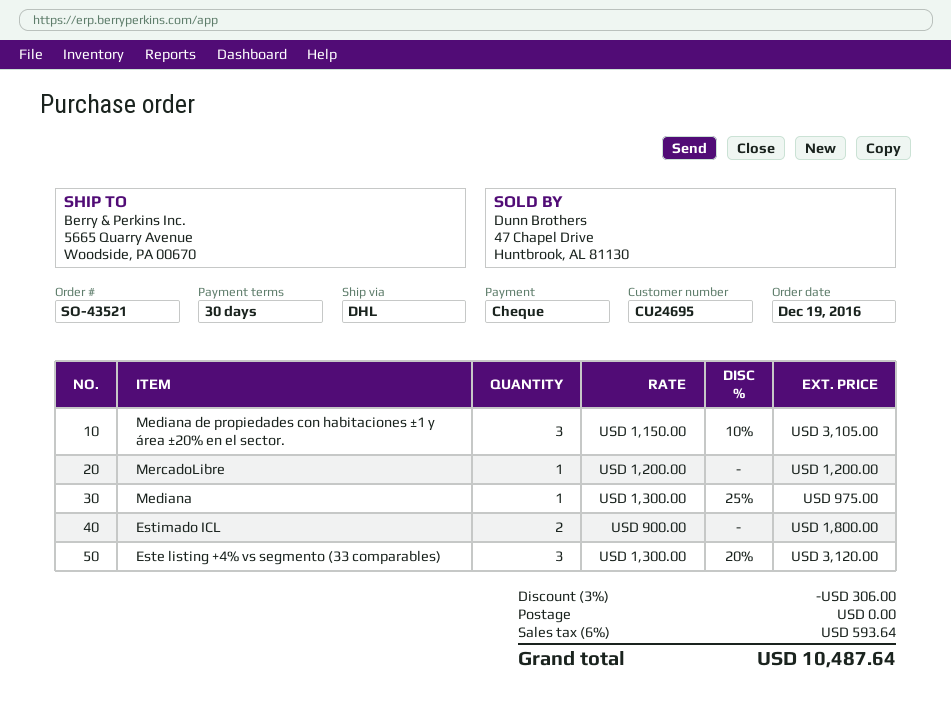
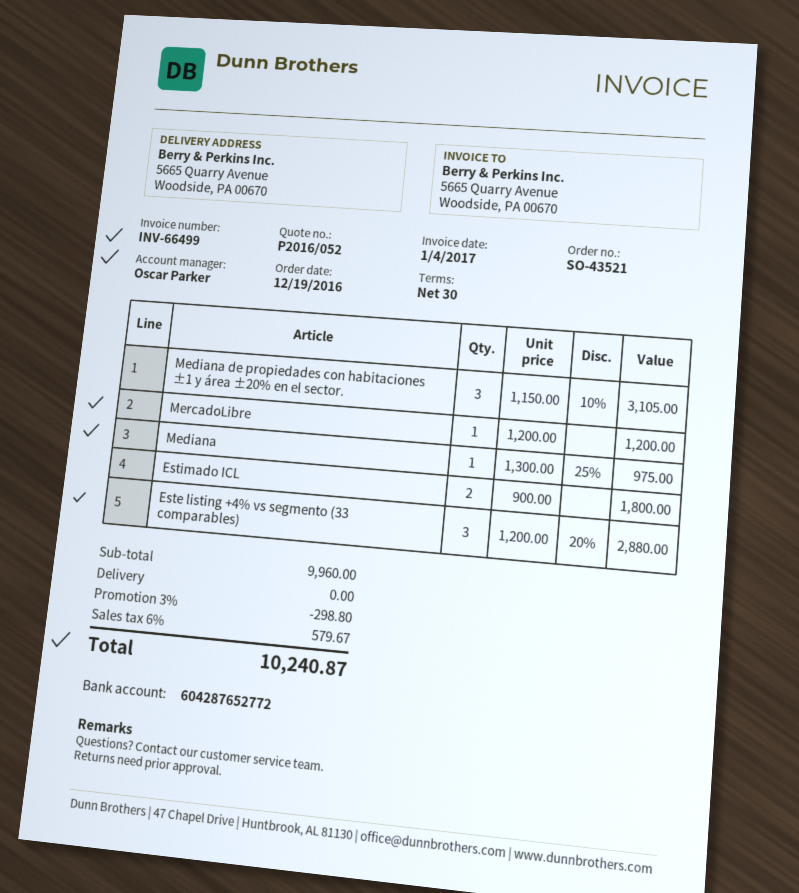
Este listing +4% vs segmento (33 comparables): 3 x 1300.00 - 20% = 3120.00 -> 3 x 1200.00 - 20% = 2880.00
discount: 3% = 306.00 -> 3% = 298.80
tax: 6% = 593.64 -> 6% = 579.67
total: 10487.64 -> 10240.87

